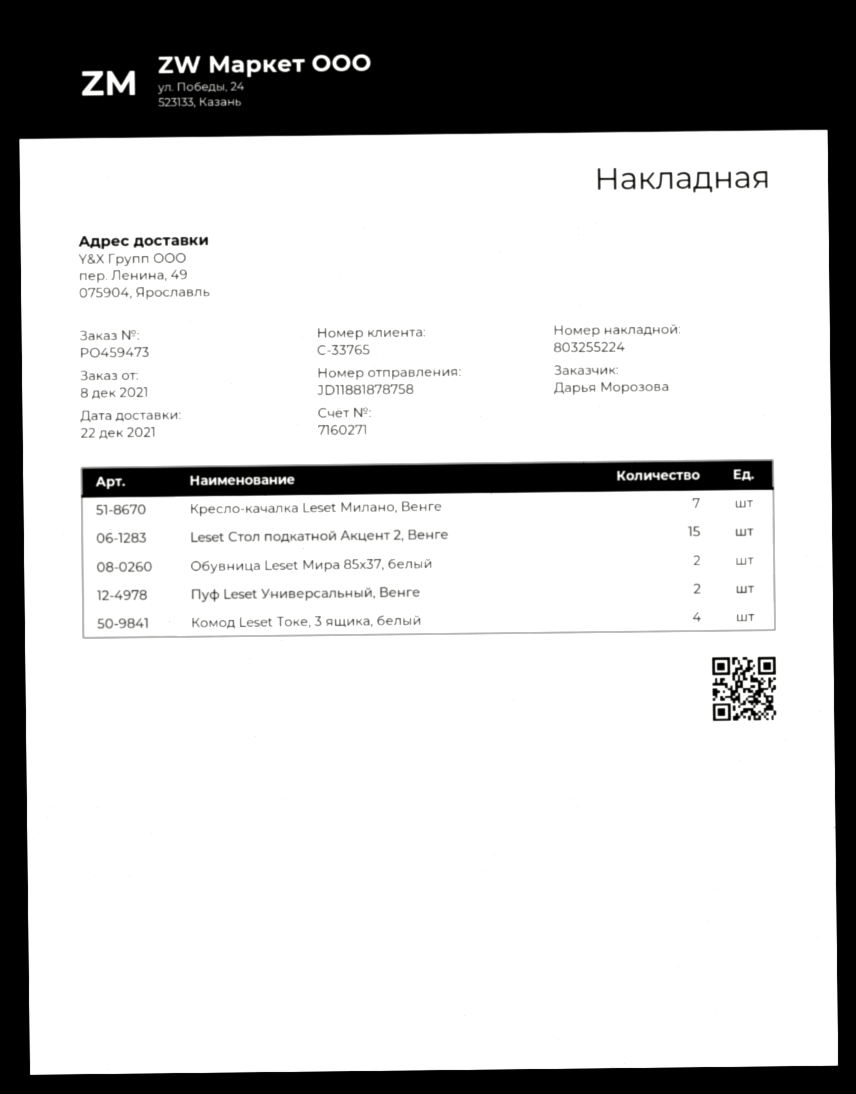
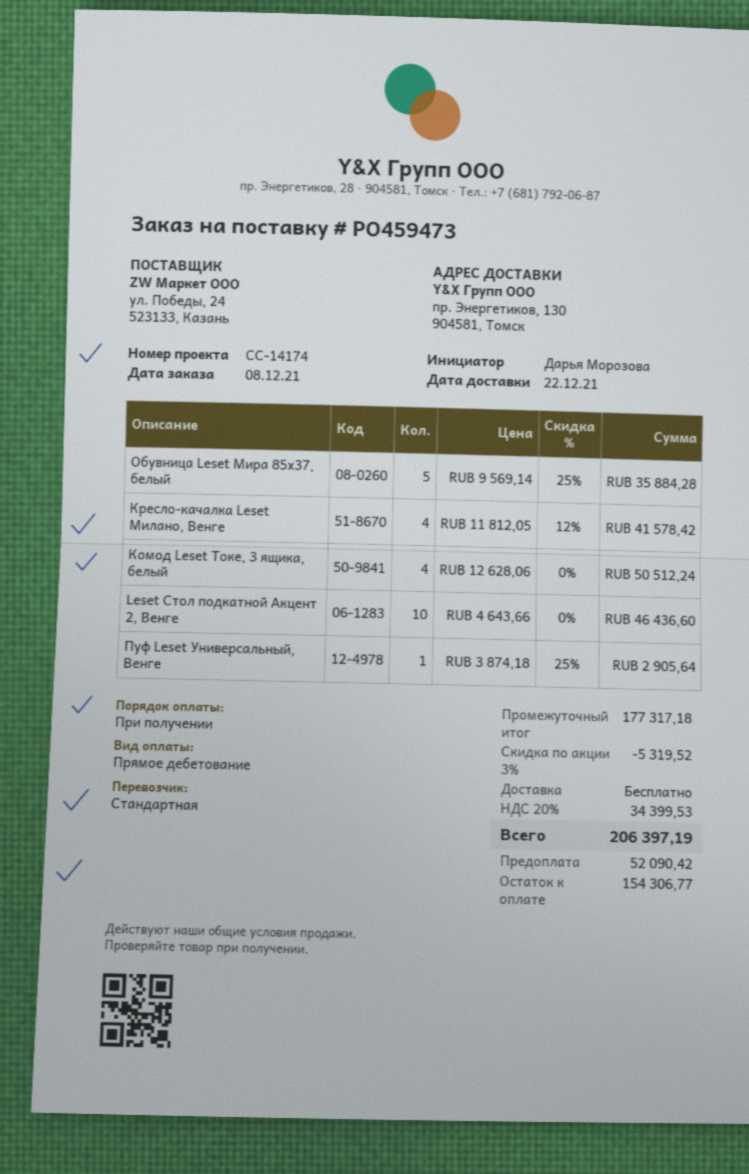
ship to: пер. Ленина, 49, 075904, Ярославль -> пр. Энергетиков, 130, 904581, Томск
Кресло-качалка Leset Милано, Венге: 7 -> 4
Leset Стол подкатной Акцент 2, Венге: 15 -> 10
Обувница Leset Мира 85х37, белый: 2 -> 5
Пуф Leset Универсальный, Венге: 2 -> 1

